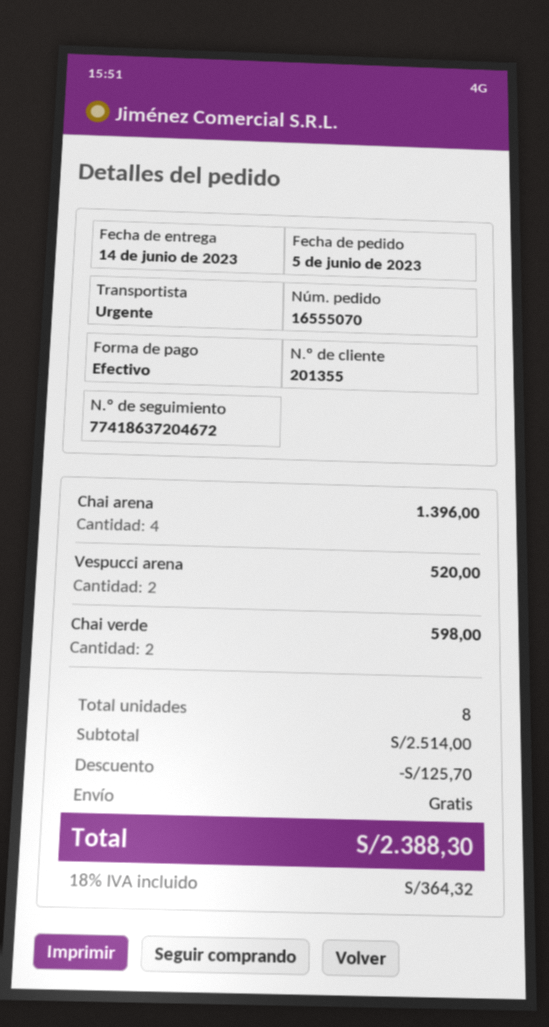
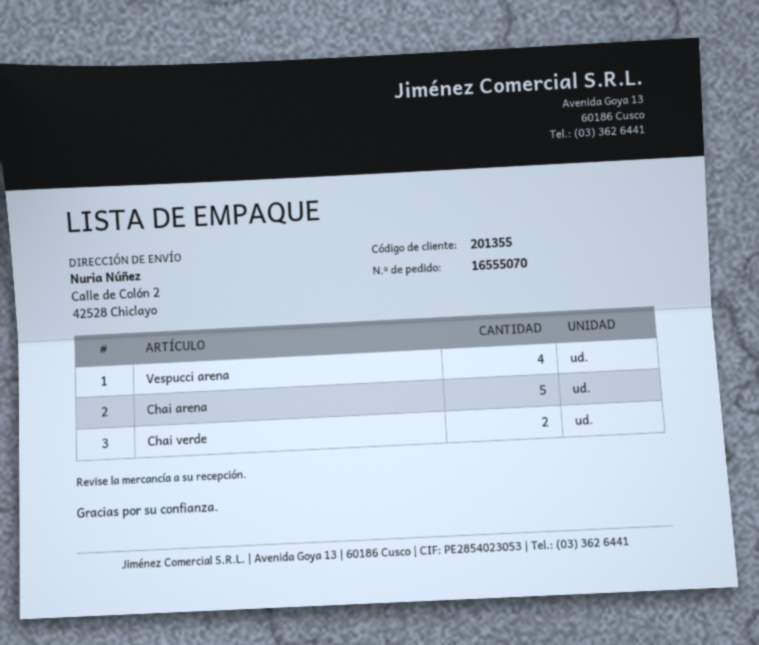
Chai arena: 4 -> 5
Vespucci arena: 2 -> 4

